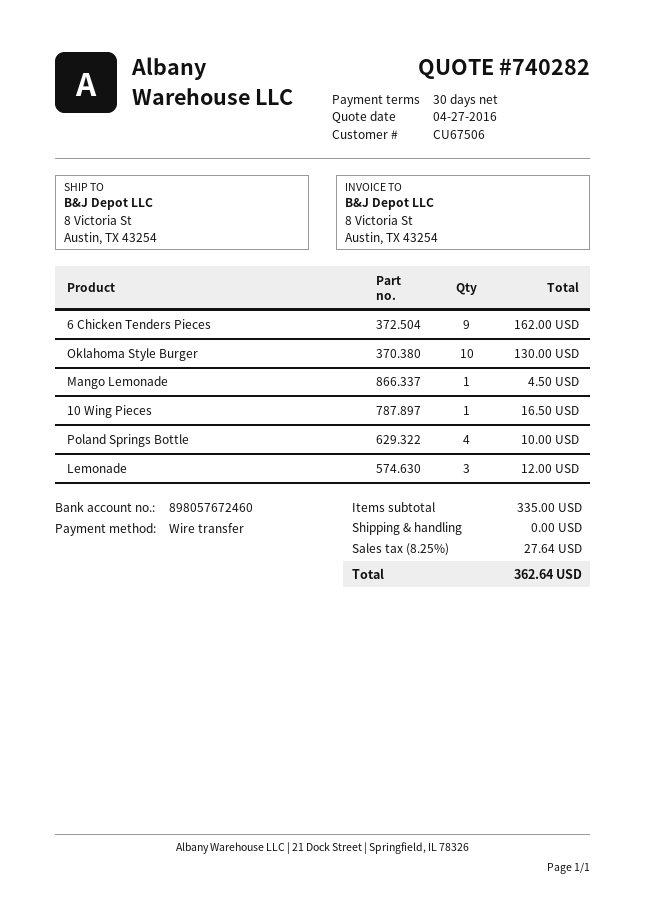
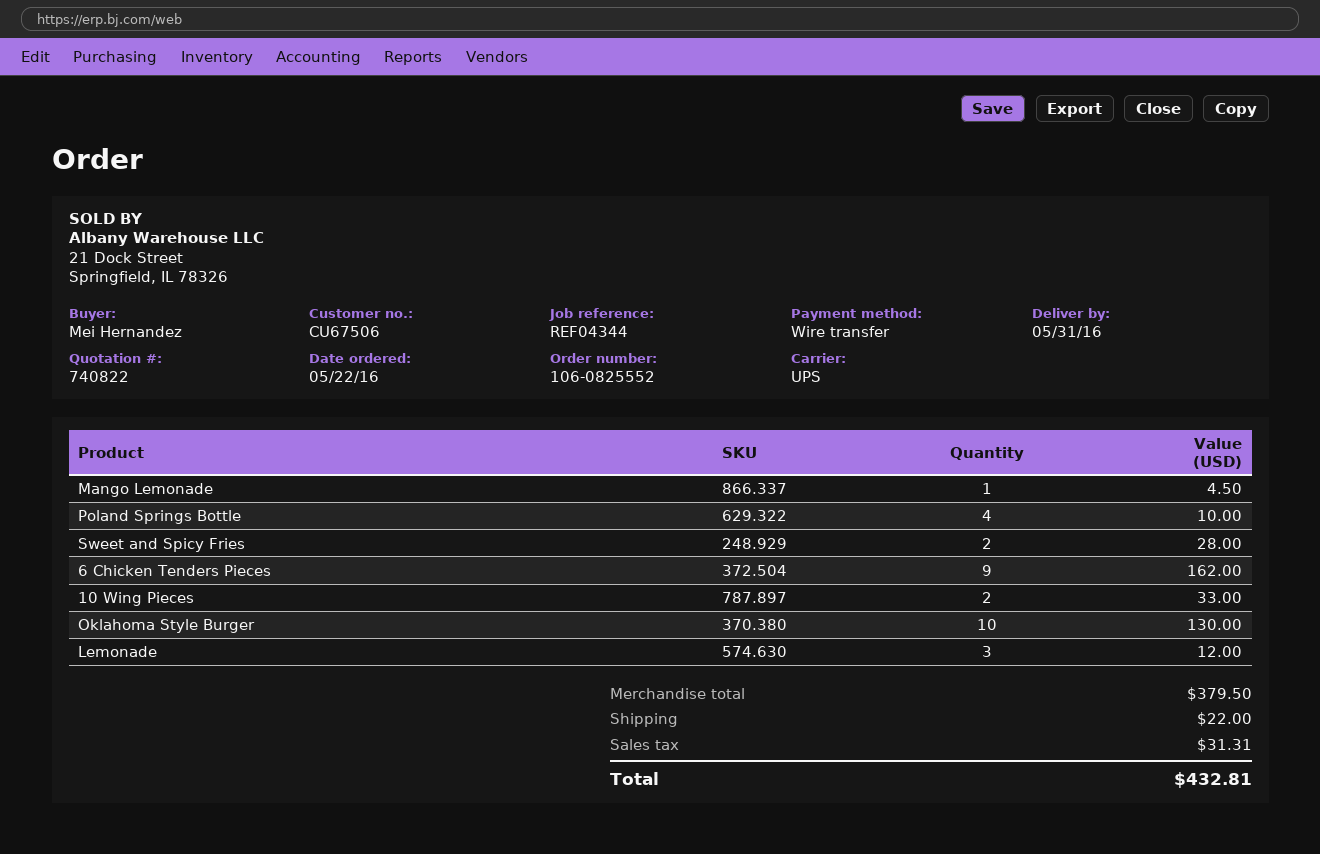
quote number: 740282 -> 740822
10 Wing Pieces: 1 for 16.50 -> 2 for 33.00
Sweet and Spicy Fries: none -> 2 for 28.00
subtotal: 335.00 -> 379.50
shipping: 0.00 -> 22.00
tax: 27.64 -> 31.31
total: 362.64 -> 432.81

